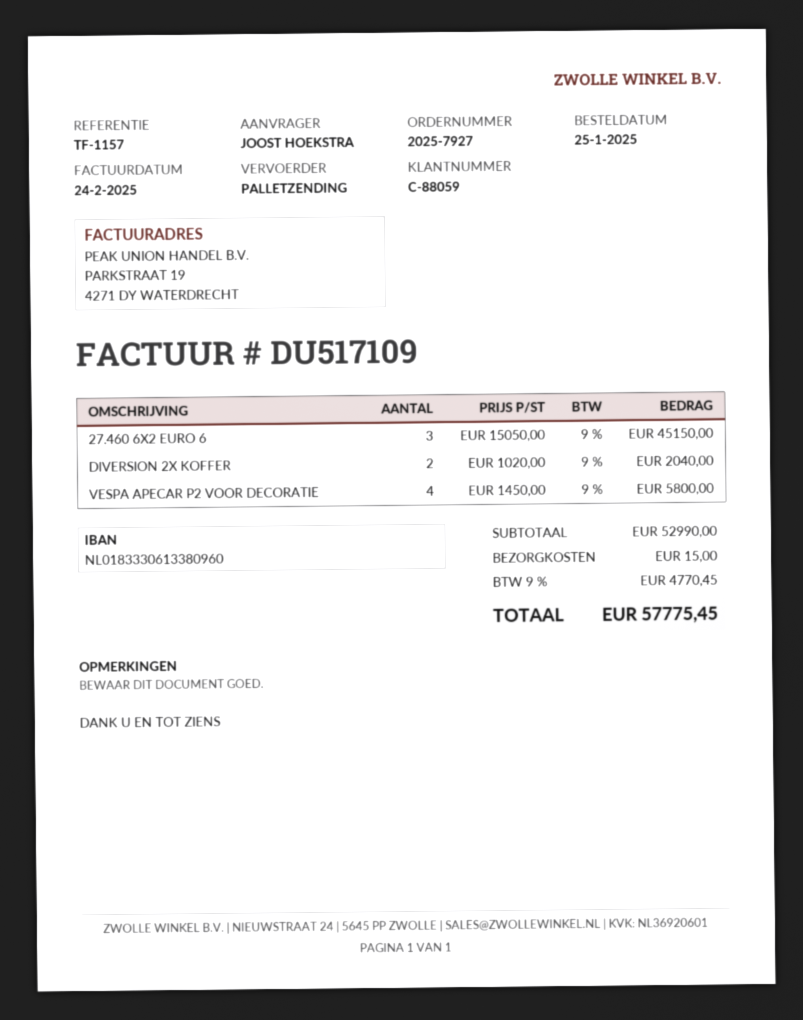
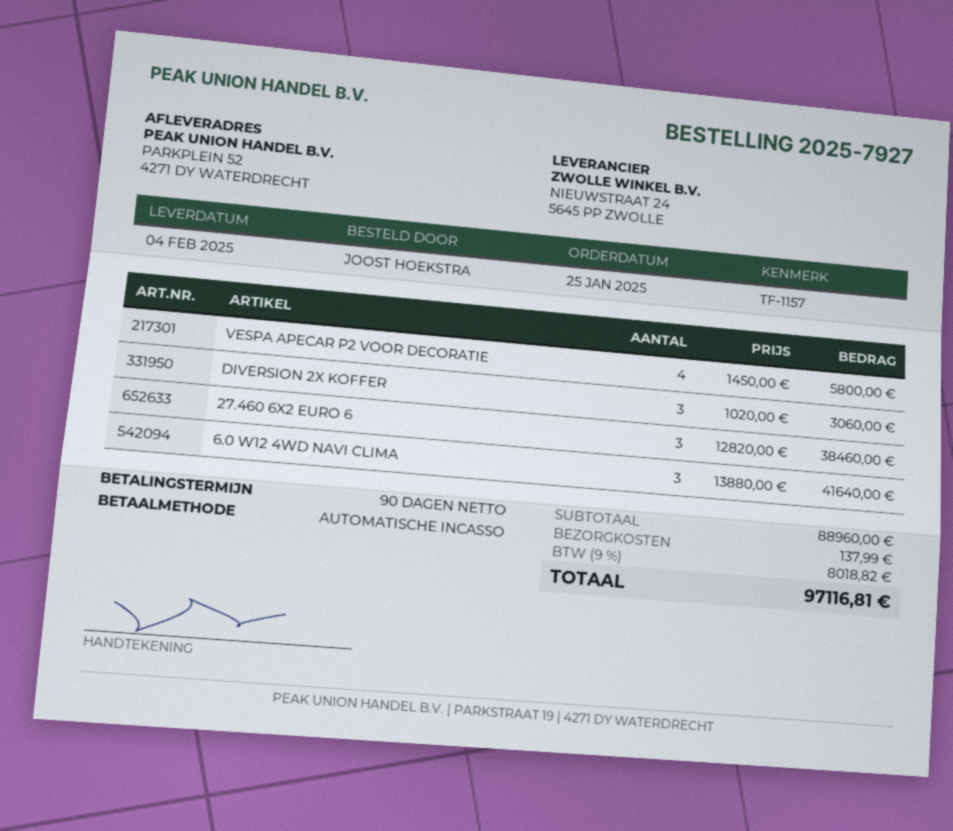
27.460 6X2 EURO 6: 3 x 15050.00 = 45150.00 -> 3 x 12820.00 = 38460.00
DIVERSION 2X KOFFER: 2 x 1020.00 = 2040.00 -> 3 x 1020.00 = 3060.00
6.0 W12 4WD NAVI CLIMA: none -> 3 x 13880.00 = 41640.00
subtotal: 52990.00 -> 88960.00
shipping: 15.00 -> 137.99
tax: 9% = 4770.45 -> 9% = 8018.82
total: 57775.45 -> 97116.81

